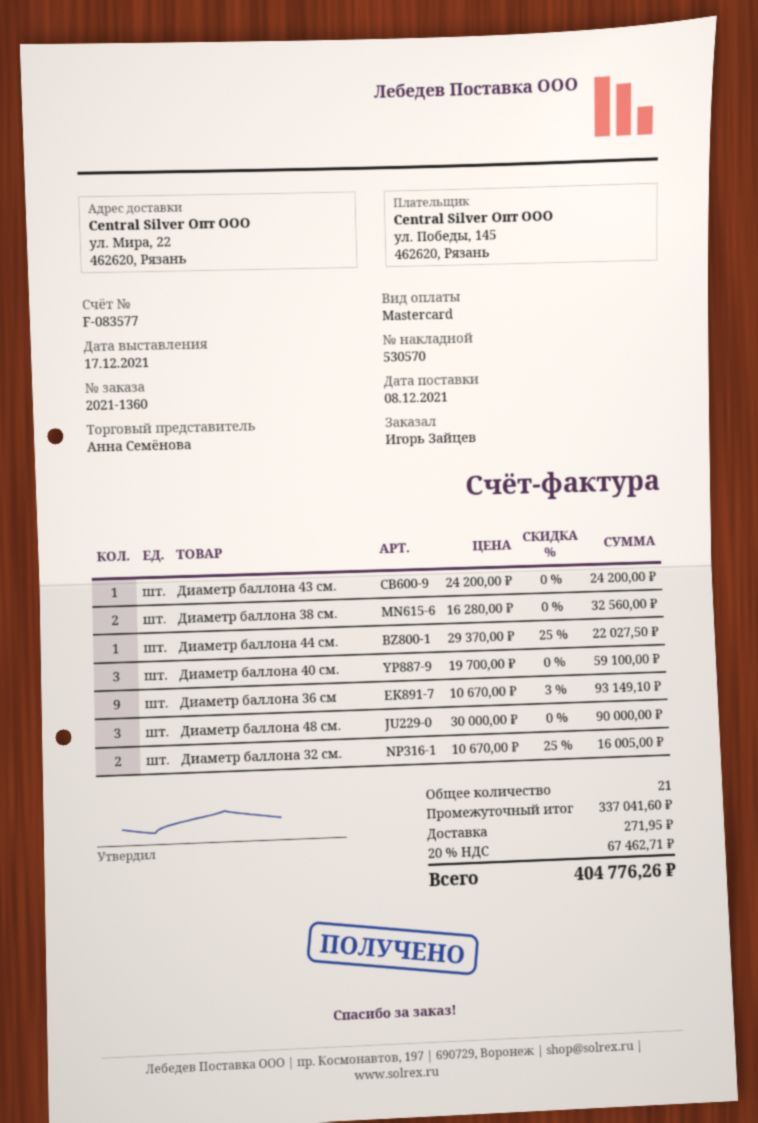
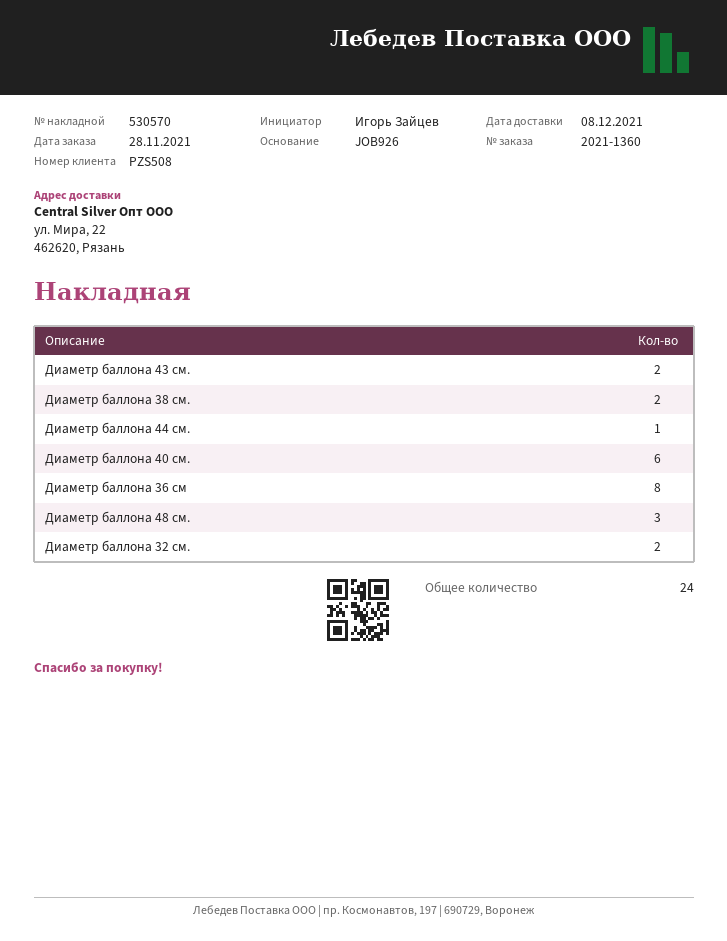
Диаметр баллона 43 см.: 1 -> 2
Диаметр баллона 40 см.: 3 -> 6
Диаметр баллона 36 см: 9 -> 8
total quantity: 21 -> 24

